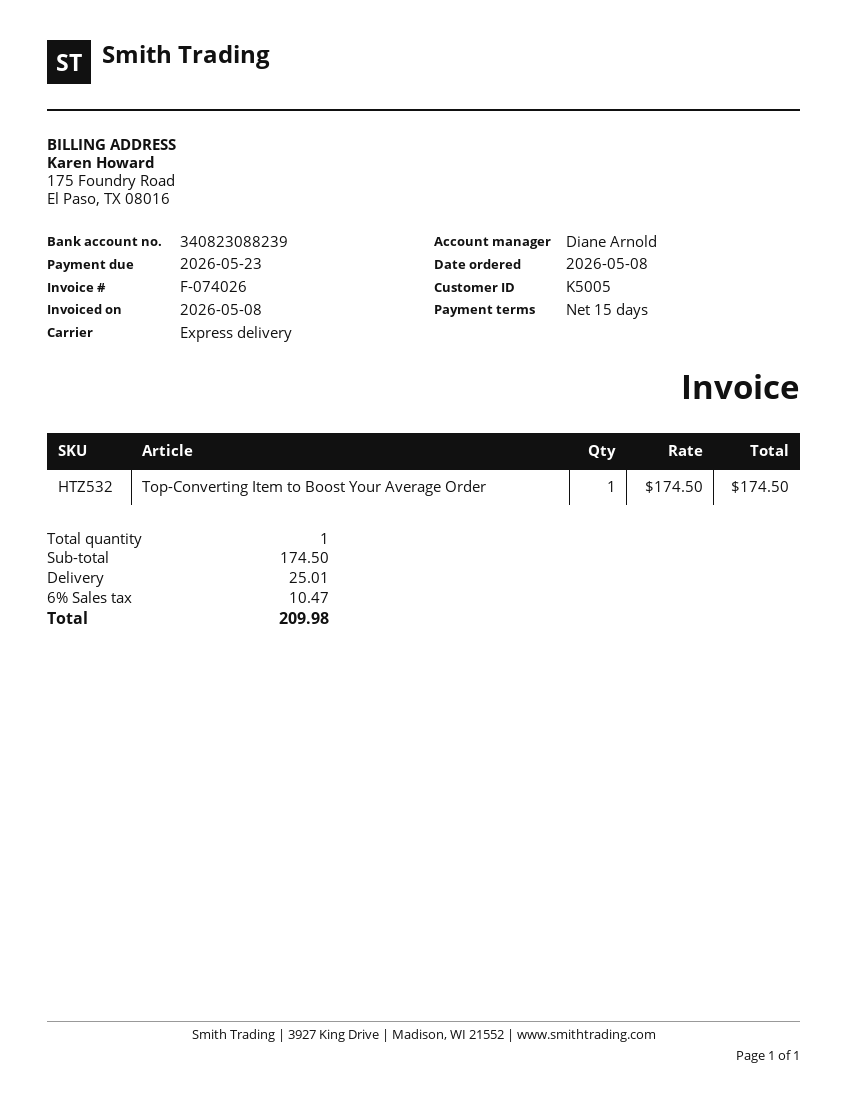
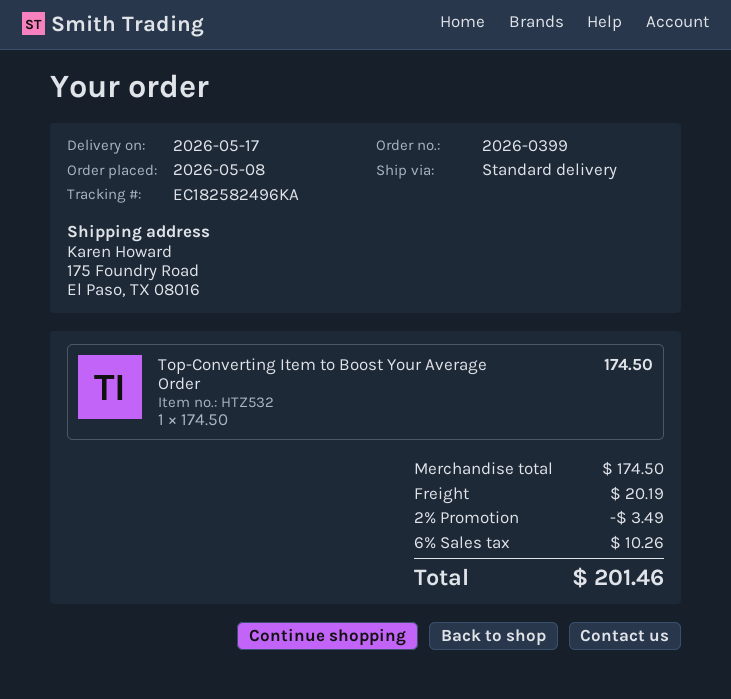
shipping method: express -> standard
discount: none -> 2% = 3.49
shipping: 25.01 -> 20.19
tax: 6% = 10.47 -> 6% = 10.26
total: 209.98 -> 201.46

